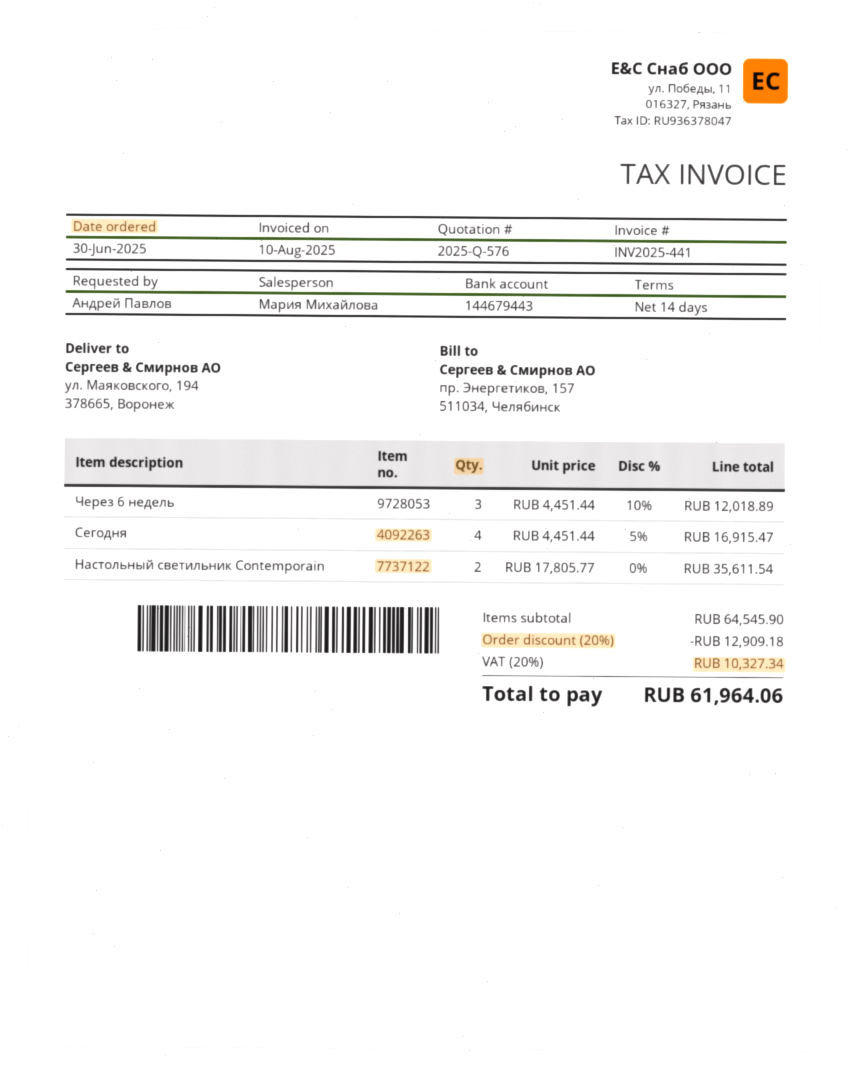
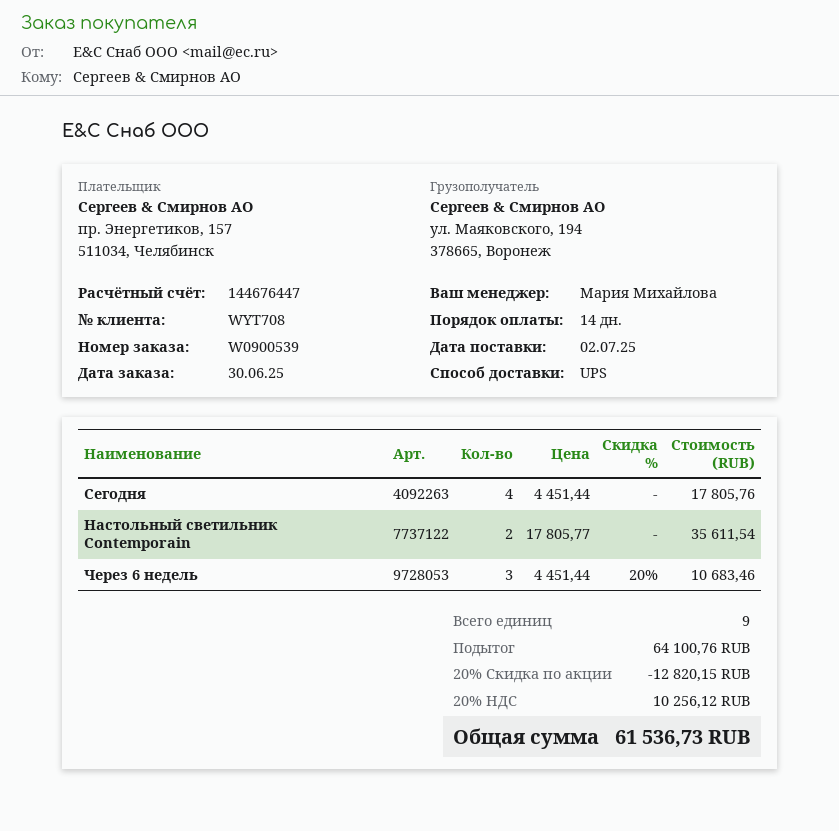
bank account: 144679443 -> 144676447
Через 6 недель: 3 x 4451.44 - 10% = 12018.89 -> 3 x 4451.44 - 20% = 10683.46
Сегодня: 4 x 4451.44 - 5% = 16915.47 -> 4 x 4451.44 = 17805.76
subtotal: 64545.90 -> 64100.76
discount: 20% = 12909.18 -> 20% = 12820.15
tax: 20% = 10327.34 -> 20% = 10256.12
total: 61964.06 -> 61536.73

